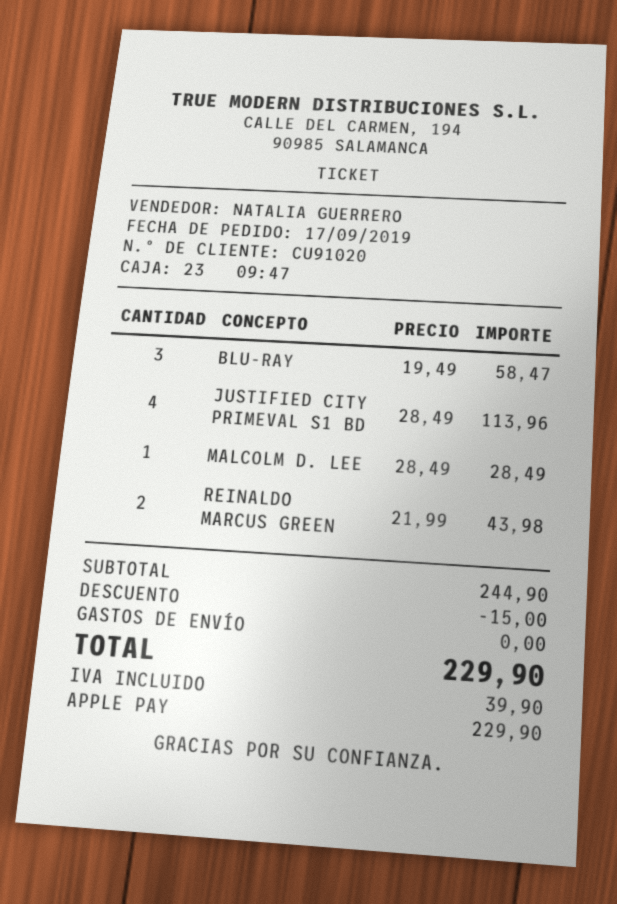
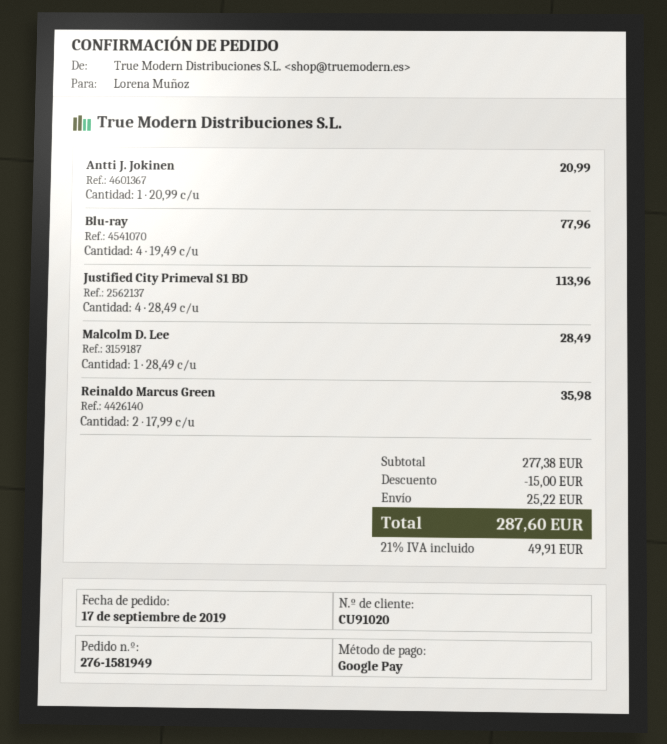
payment method: Apple Pay -> Google Pay
BLU-RAY: 3 x 19.49 = 58.47 -> 4 x 19.49 = 77.96
REINALDO MARCUS GREEN: 2 x 21.99 = 43.98 -> 2 x 17.99 = 35.98
Antti J. Jokinen: none -> 1 x 20.99 = 20.99
subtotal: 244.90 -> 277.38
shipping: 0.00 -> 25.22
tax: 39.90 -> 49.91
total: 229.90 -> 287.60

